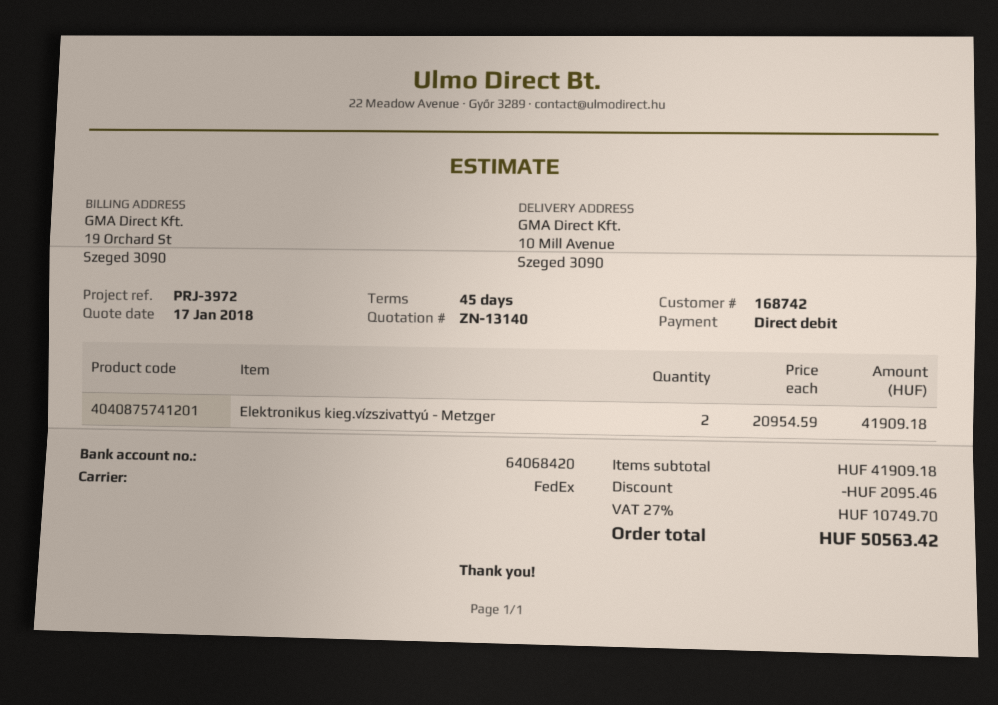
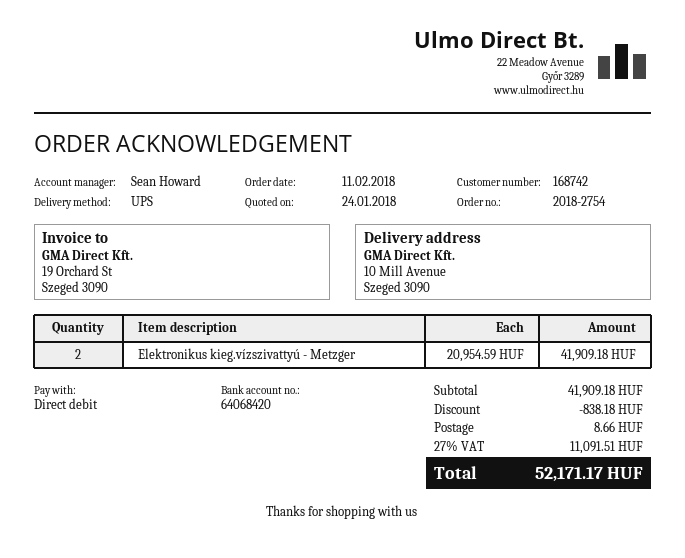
quote date: 2018-01-17 -> 2018-01-24
shipping method: FedEx -> UPS
discount: 2095.46 -> 838.18
shipping: none -> 8.66
tax: 27% = 10749.70 -> 27% = 11091.51
total: 50563.42 -> 52171.17

